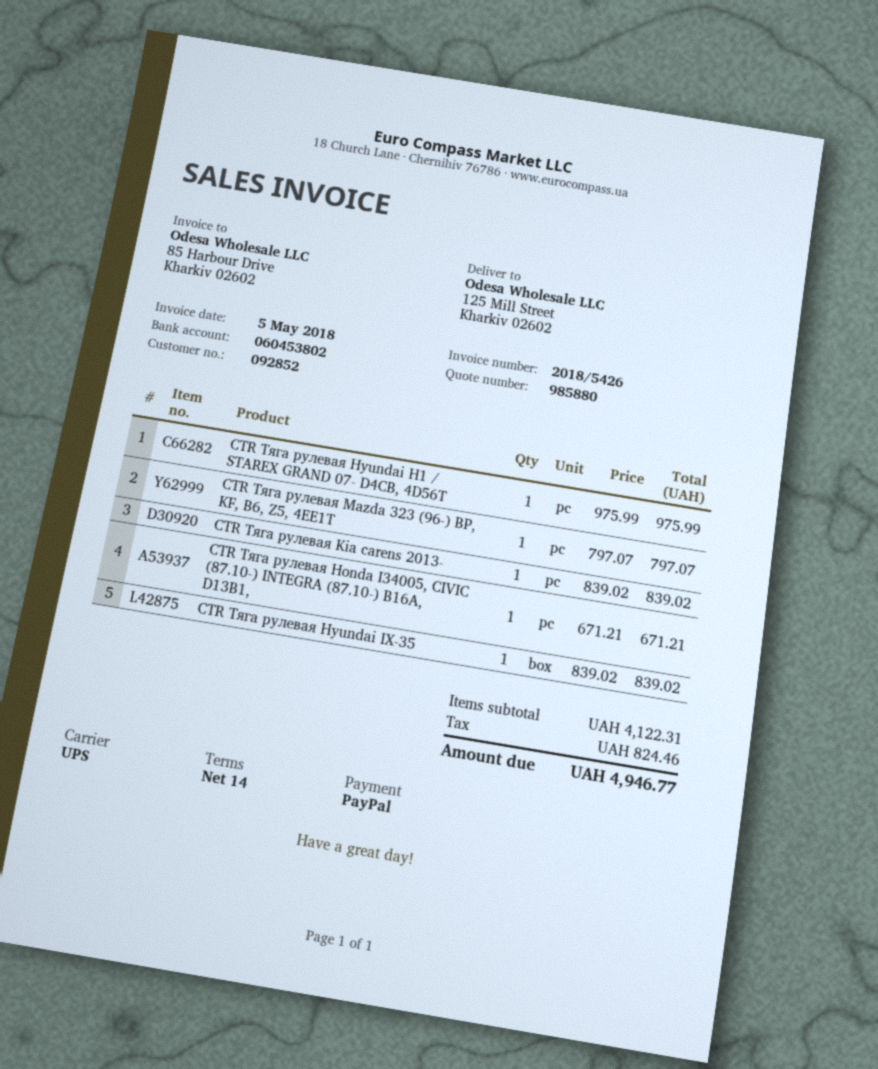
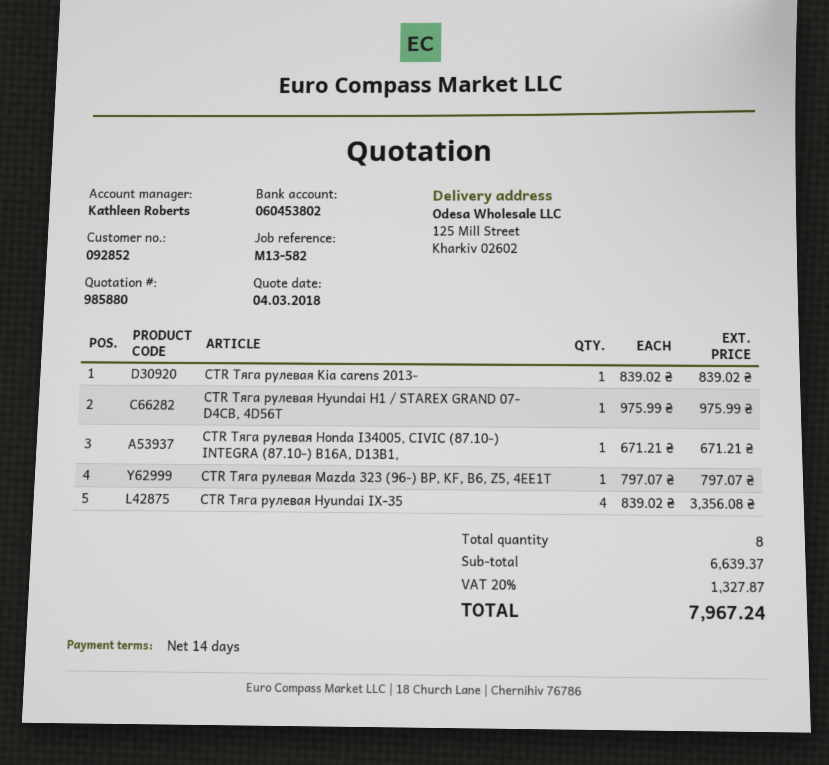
CTR Тяга рулевая Hyundai IX-35: 1 x 839.02 = 839.02 -> 4 x 839.02 = 3356.08
subtotal: 4122.31 -> 6639.37
tax: 824.46 -> 1327.87
total: 4946.77 -> 7967.24

